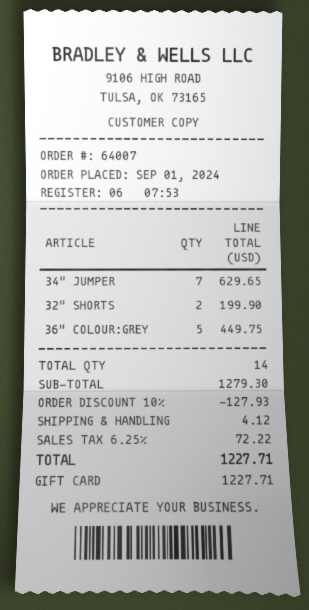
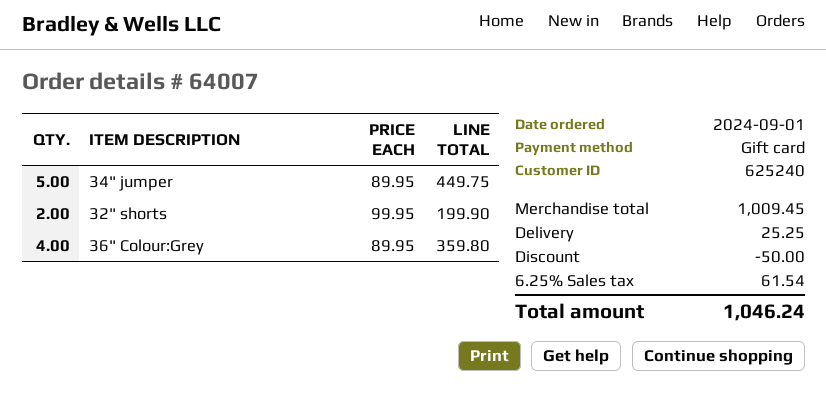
34" JUMPER: 7 for 629.65 -> 5 for 449.75
36" COLOUR:GREY: 5 for 449.75 -> 4 for 359.80
subtotal: 1279.30 -> 1009.45
discount: 127.93 -> 50.00
shipping: 4.12 -> 25.25
tax: 6.25% = 72.22 -> 6.25% = 61.54
total: 1227.71 -> 1046.24

